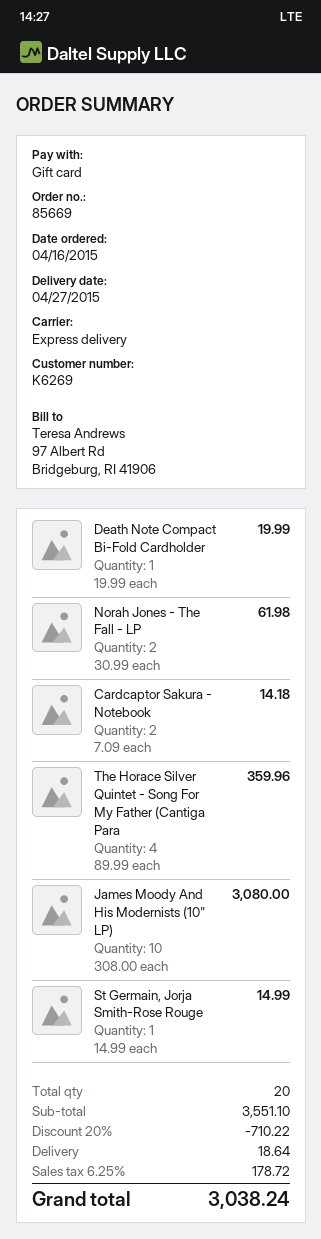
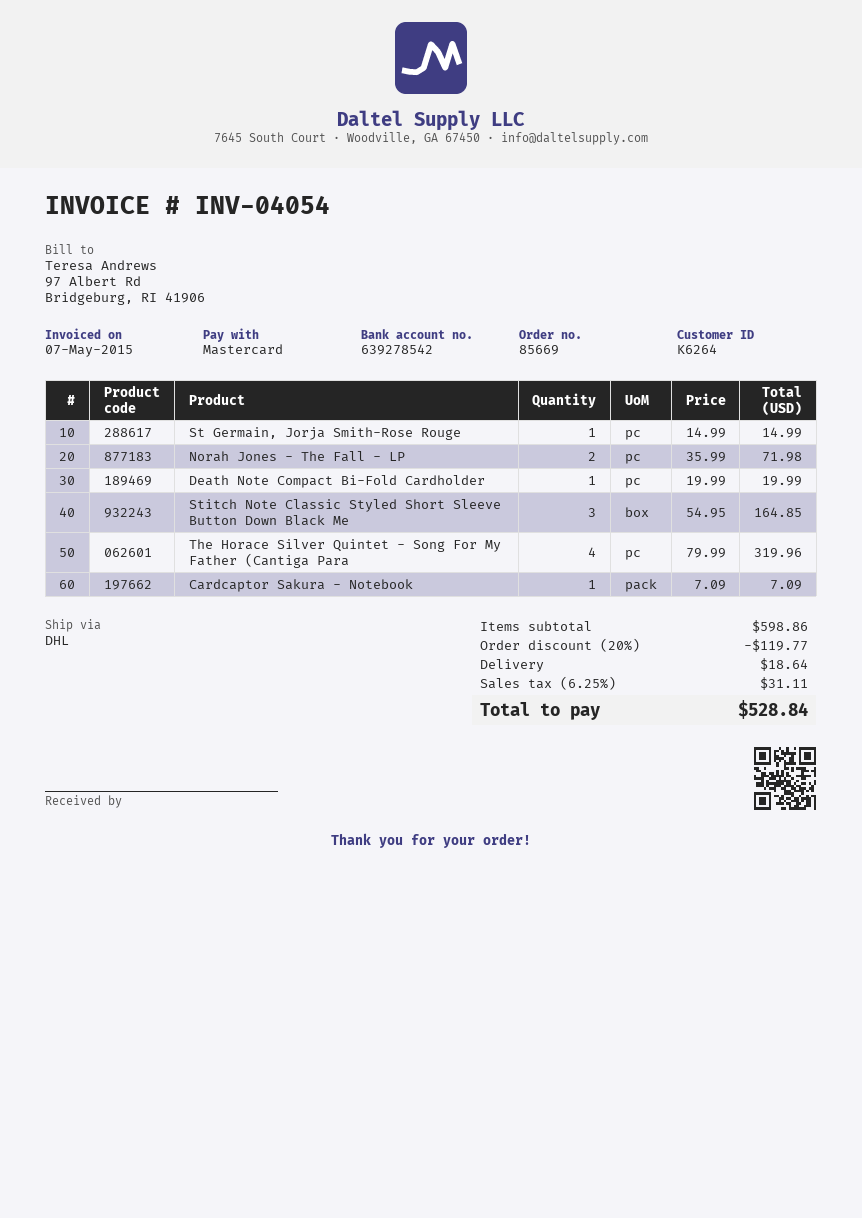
customer number: K6269 -> K6264
payment method: gift card -> Mastercard
shipping method: express -> DHL
Norah Jones - The Fall - LP: 2 x 30.99 = 61.98 -> 2 x 35.99 = 71.98
Cardcaptor Sakura - Notebook: 2 x 7.09 = 14.18 -> 1 x 7.09 = 7.09
The Horace Silver Quintet - Song For My Father (Cantiga Para: 4 x 89.99 = 359.96 -> 4 x 79.99 = 319.96
James Moody And His Modernists (10" LP): 10 x 308.00 = 3080.00 -> none
Stitch Note Classic Styled Short Sleeve Button Down Black Me: none -> 3 x 54.95 = 164.85
subtotal: 3551.10 -> 598.86
discount: 20% = 710.22 -> 20% = 119.77
tax: 6.25% = 178.72 -> 6.25% = 31.11
total: 3038.24 -> 528.84

